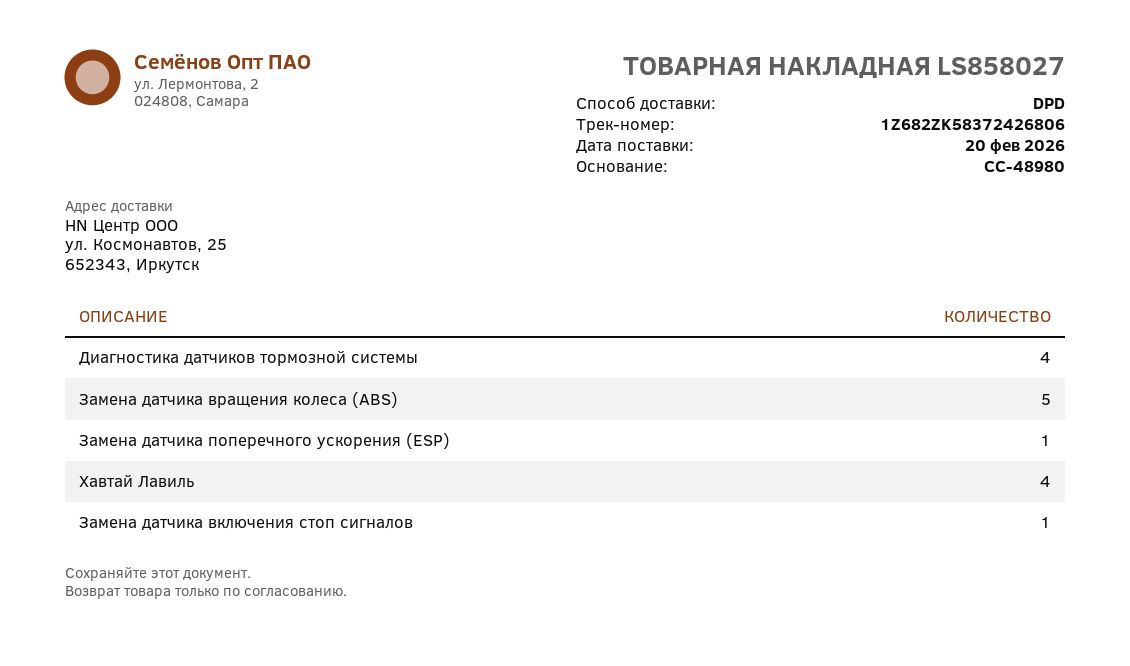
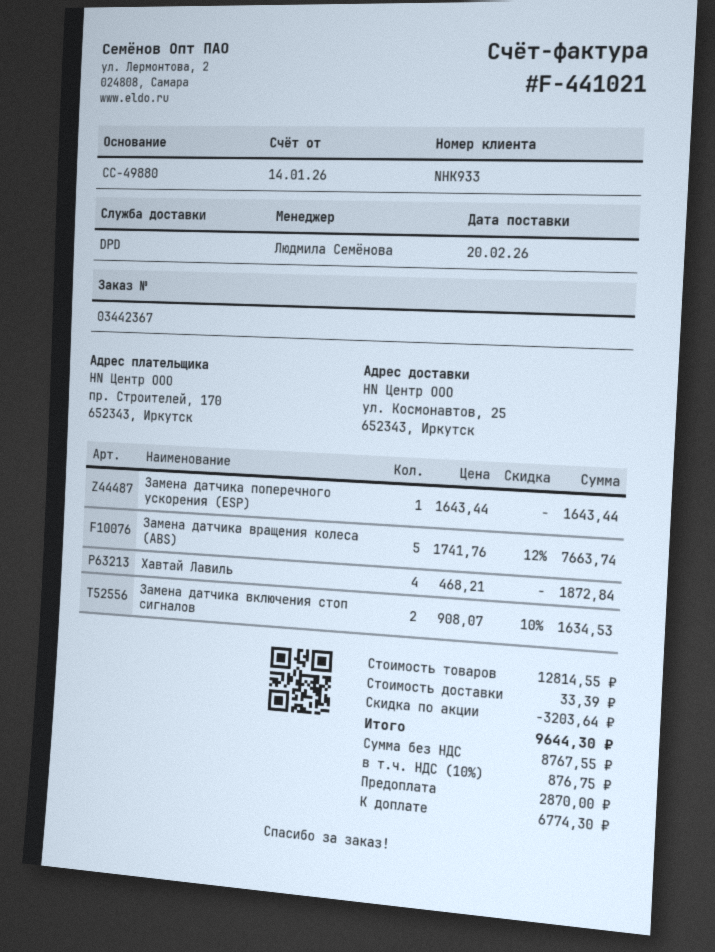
reference: CC-48980 -> CC-49880
Диагностика датчиков тормозной системы: 4 -> none
Замена датчика включения стоп сигналов: 1 -> 2

